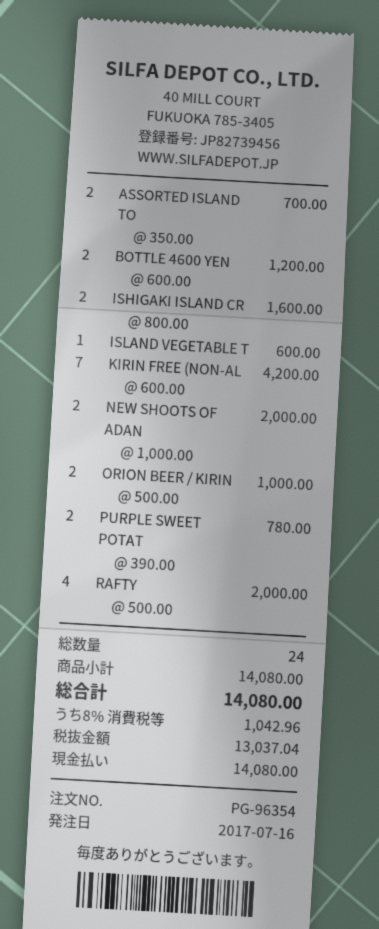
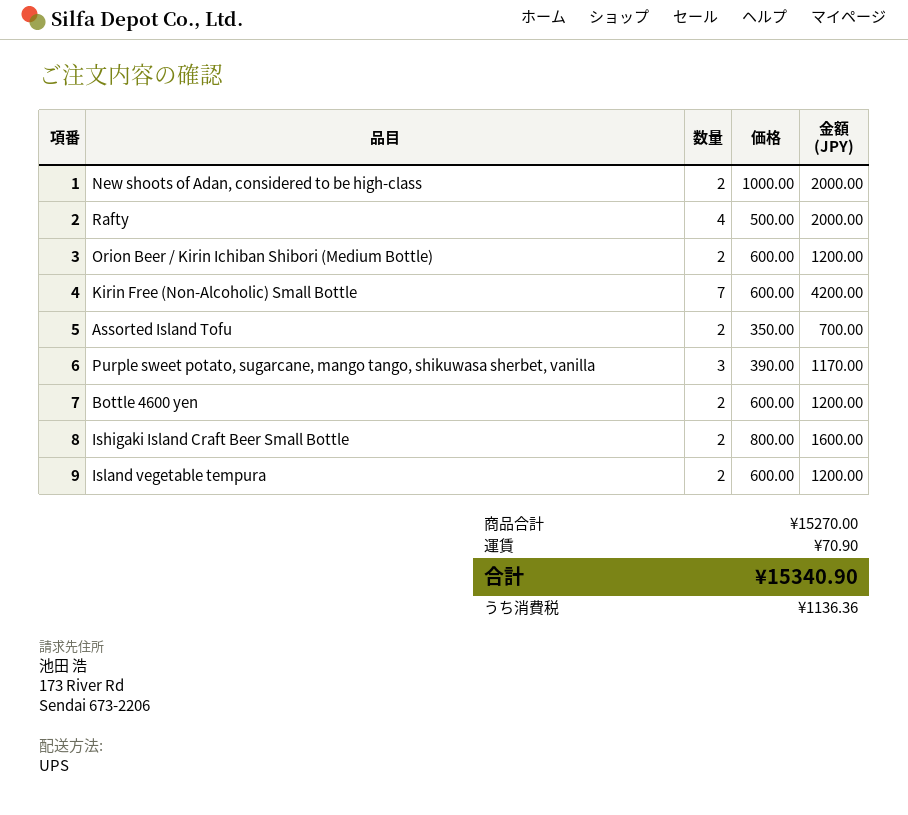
ISLAND VEGETABLE T: 1 x 600.00 = 600.00 -> 2 x 600.00 = 1200.00
ORION BEER / KIRIN: 2 x 500.00 = 1000.00 -> 2 x 600.00 = 1200.00
PURPLE SWEET POTAT: 2 x 390.00 = 780.00 -> 3 x 390.00 = 1170.00
subtotal: 14080.00 -> 15270.00
shipping: none -> 70.90
tax: 1042.96 -> 1136.36
total: 14080.00 -> 15340.90

